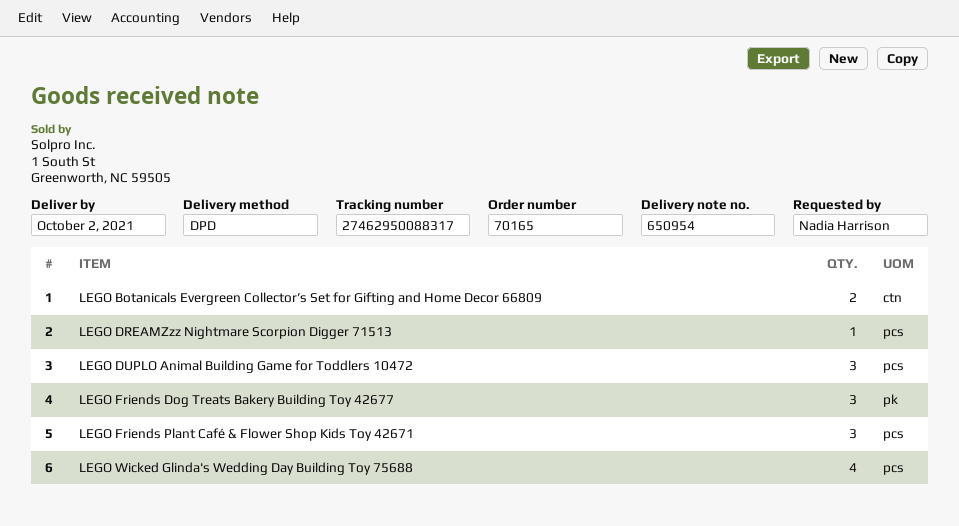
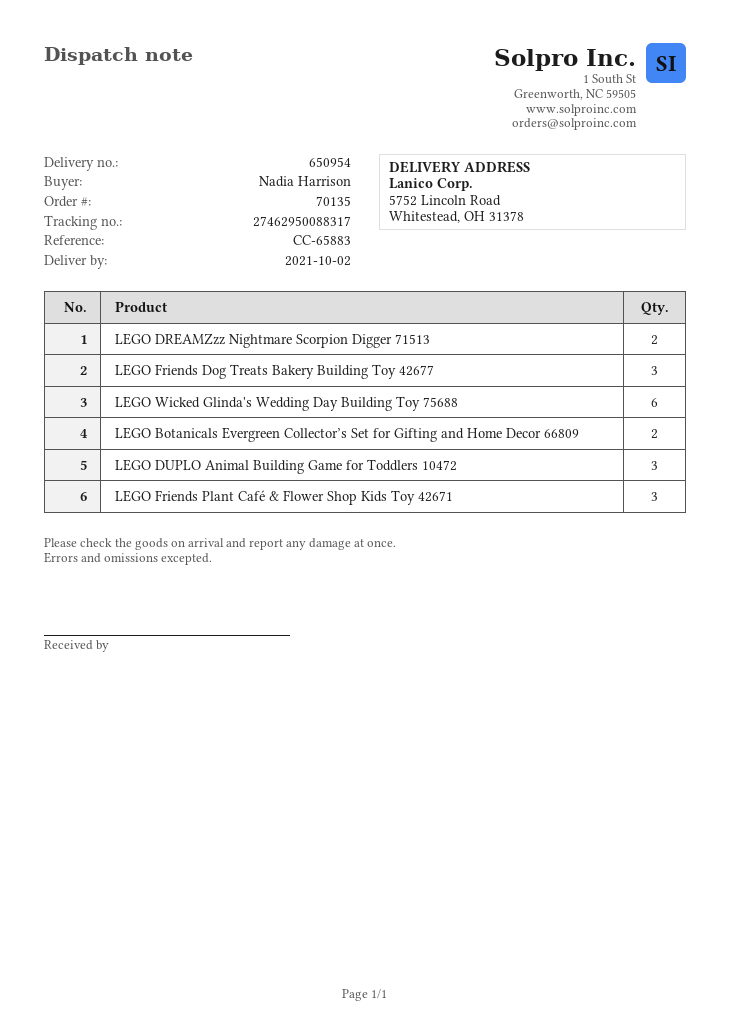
order number: 70165 -> 70135
LEGO DREAMZzz Nightmare Scorpion Digger 71513: 1 -> 2
LEGO Wicked Glinda's Wedding Day Building Toy 75688: 4 -> 6

